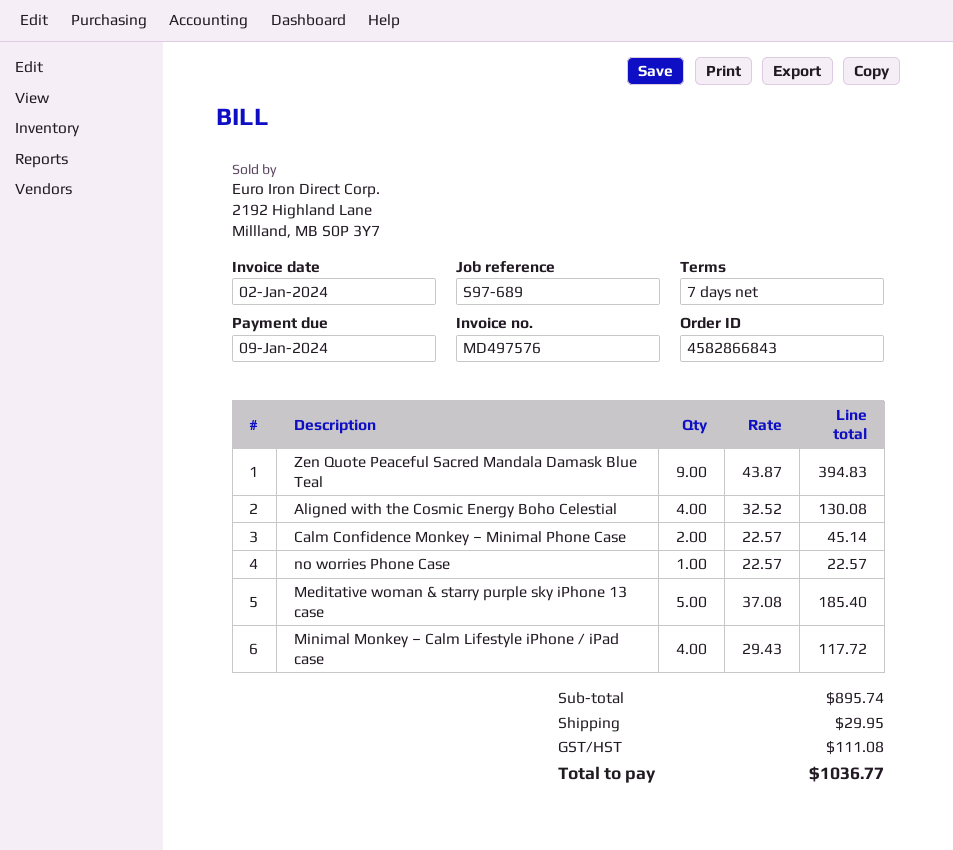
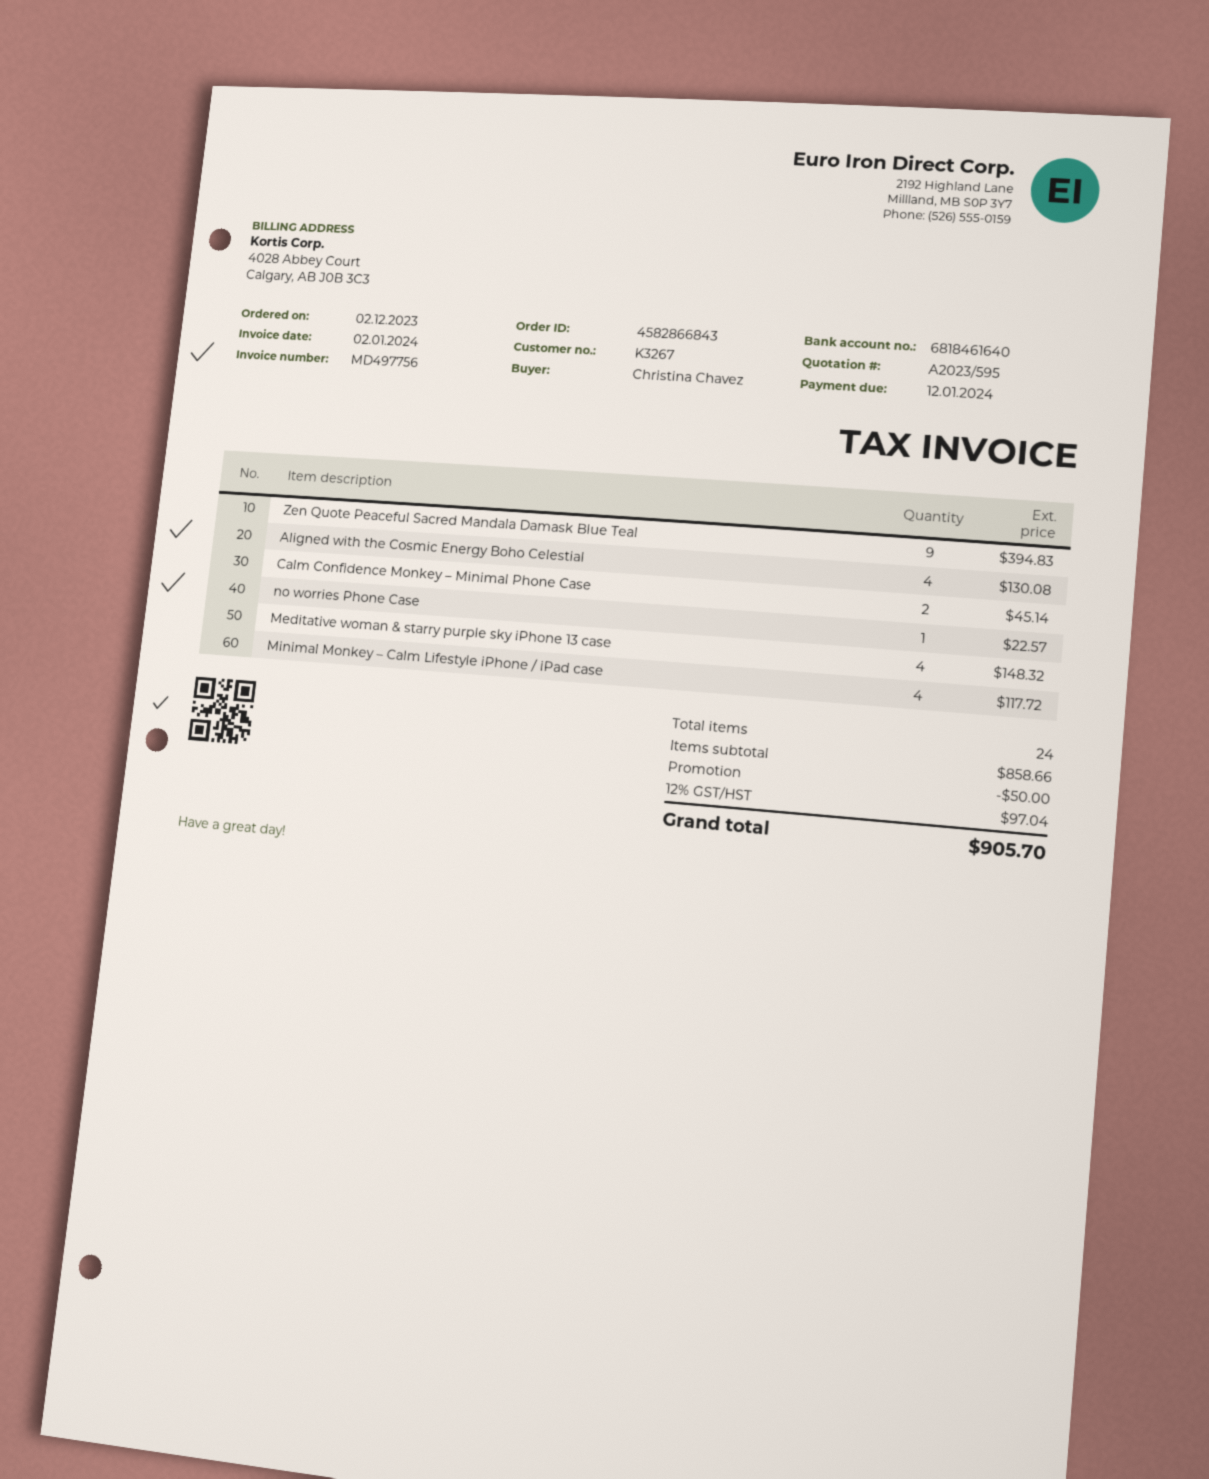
invoice number: MD497576 -> MD497756
due date: 2024-01-09 -> 2024-01-12
Meditative woman & starry purple sky iPhone 13 case: 5 for 185.40 -> 4 for 148.32
subtotal: 895.74 -> 858.66
discount: none -> 50.00
shipping: 29.95 -> none
tax: 111.08 -> 97.04
total: 1036.77 -> 905.70

